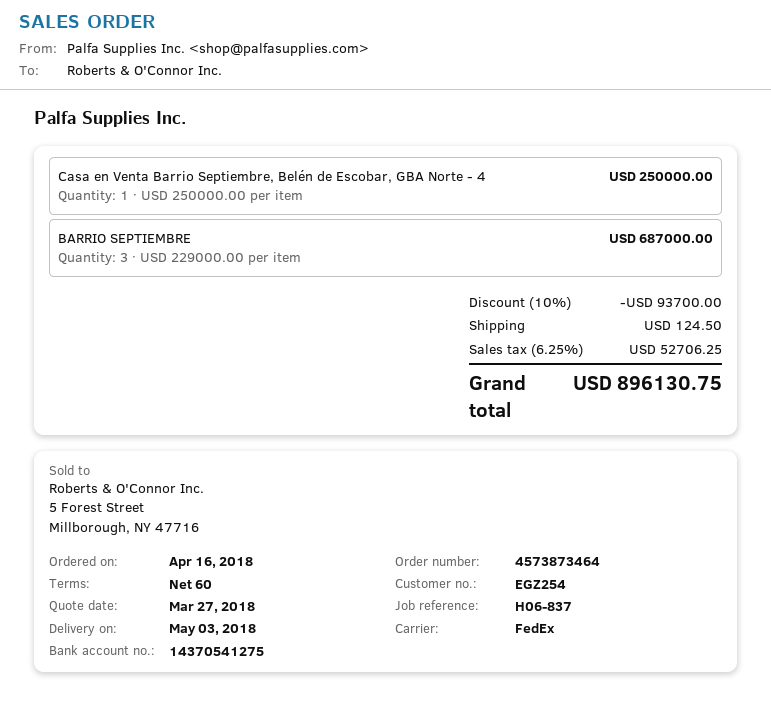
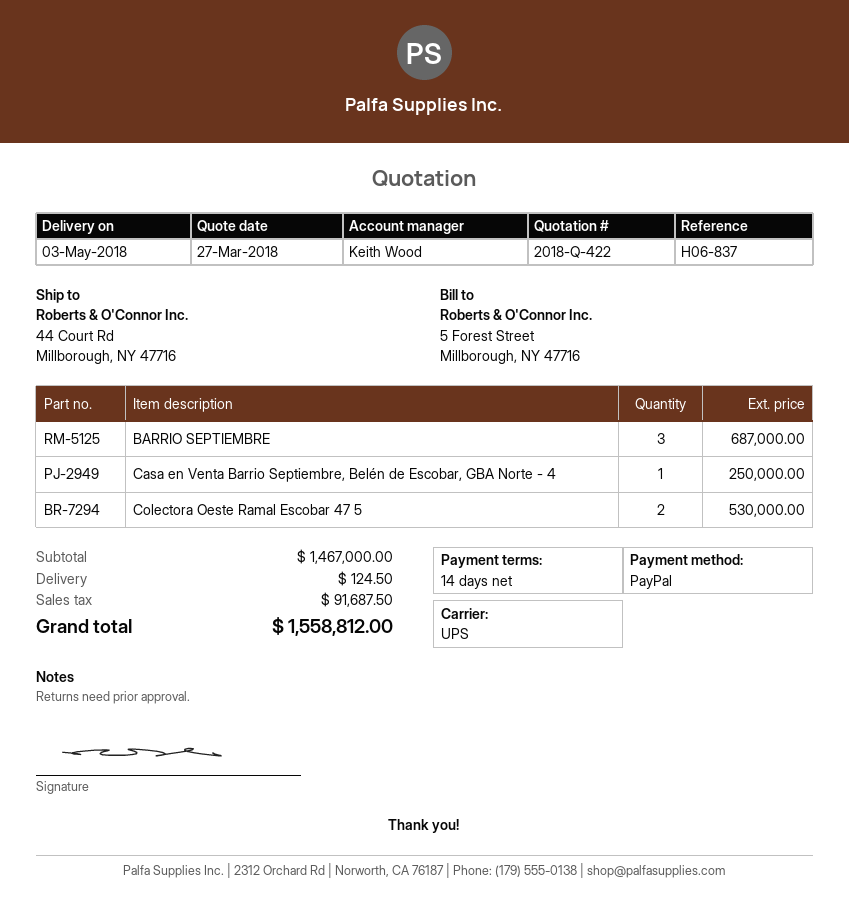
payment terms: 60 days -> 14 days
shipping method: FedEx -> UPS
Colectora Oeste Ramal Escobar 47 5: none -> 2 for 530000.00
discount: 10% = 93700.00 -> none
tax: 52706.25 -> 91687.50
total: 896130.75 -> 1558812.00

